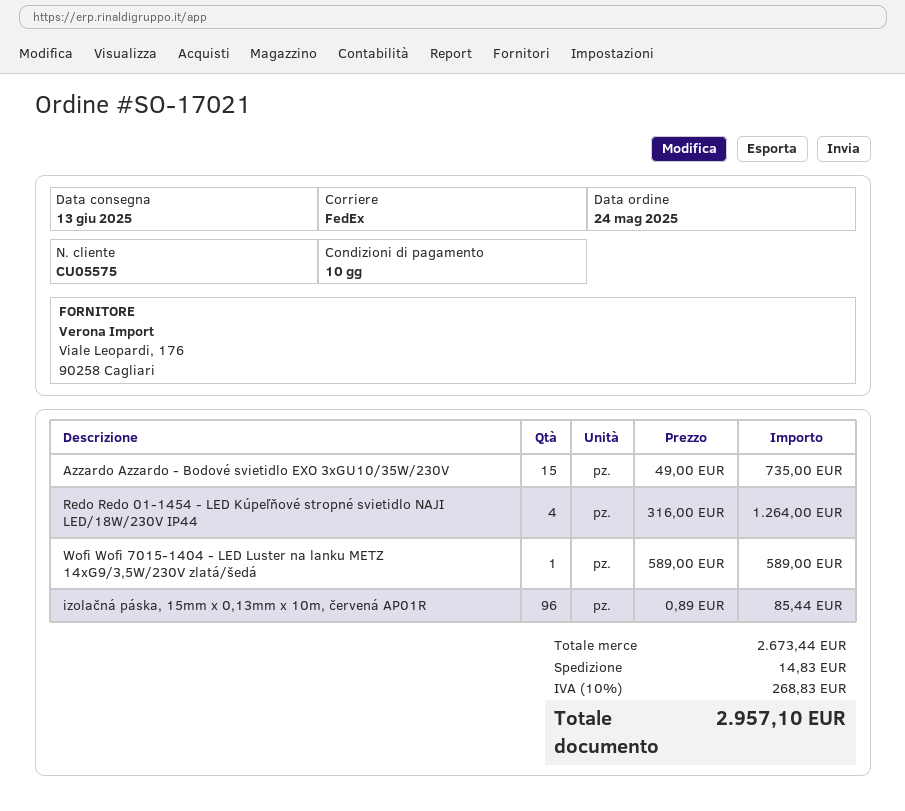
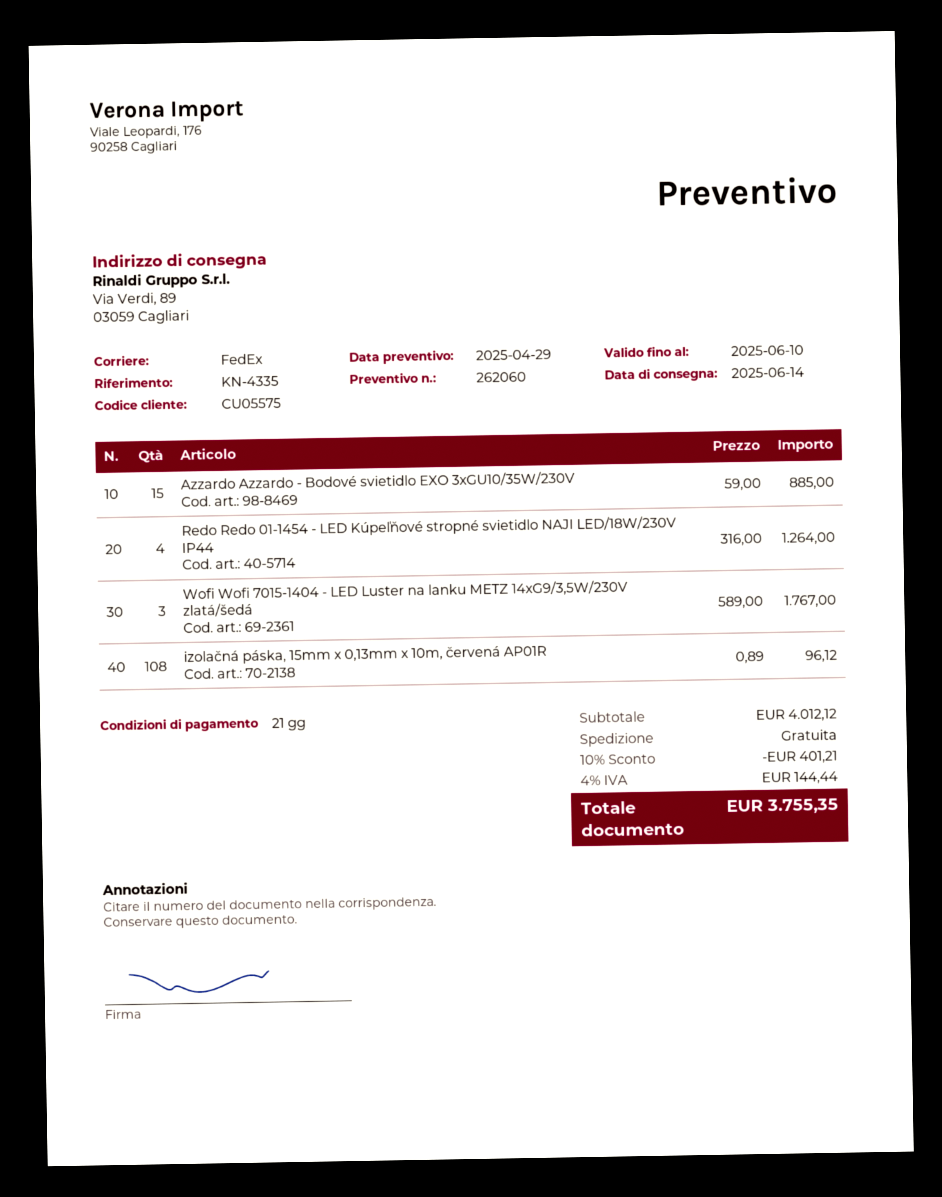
delivery date: 2025-06-13 -> 2025-06-14
payment terms: 10 days -> 21 days
Azzardo Azzardo - Bodové svietidlo EXO 3xGU10/35W/230V: 15 x 49.00 = 735.00 -> 15 x 59.00 = 885.00
Wofi Wofi 7015-1404 - LED Luster na lanku METZ 14xG9/3,5W/230V zlatá/šedá: 1 x 589.00 = 589.00 -> 3 x 589.00 = 1767.00
izolačná páska, 15mm x 0,13mm x 10m, červená AP01R: 96 x 0.89 = 85.44 -> 108 x 0.89 = 96.12
subtotal: 2673.44 -> 4012.12
discount: none -> 10% = 401.21
shipping: 14.83 -> 0.00
tax: 10% = 268.83 -> 4% = 144.44
total: 2957.10 -> 3755.35

